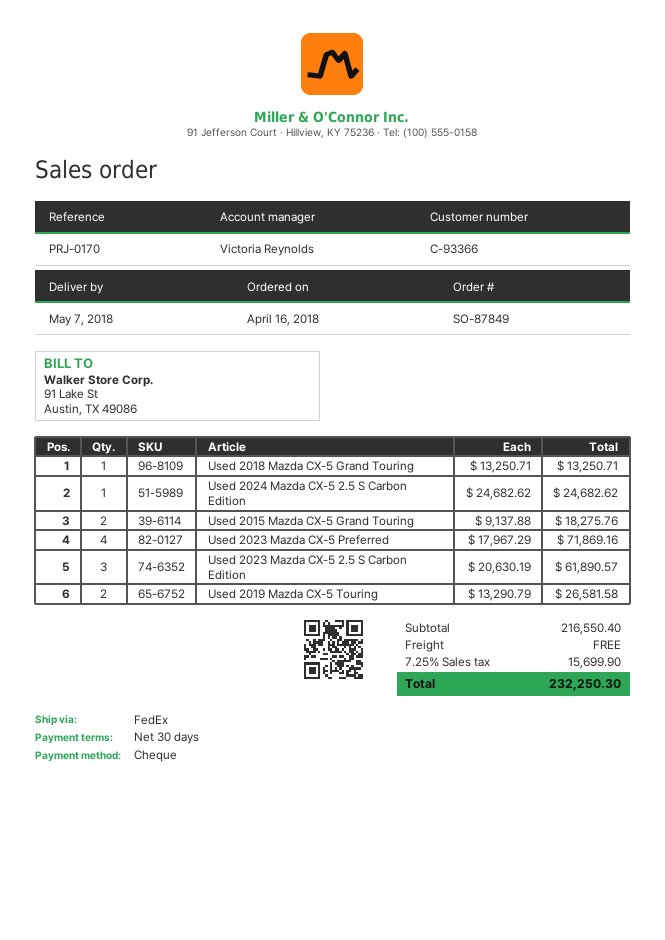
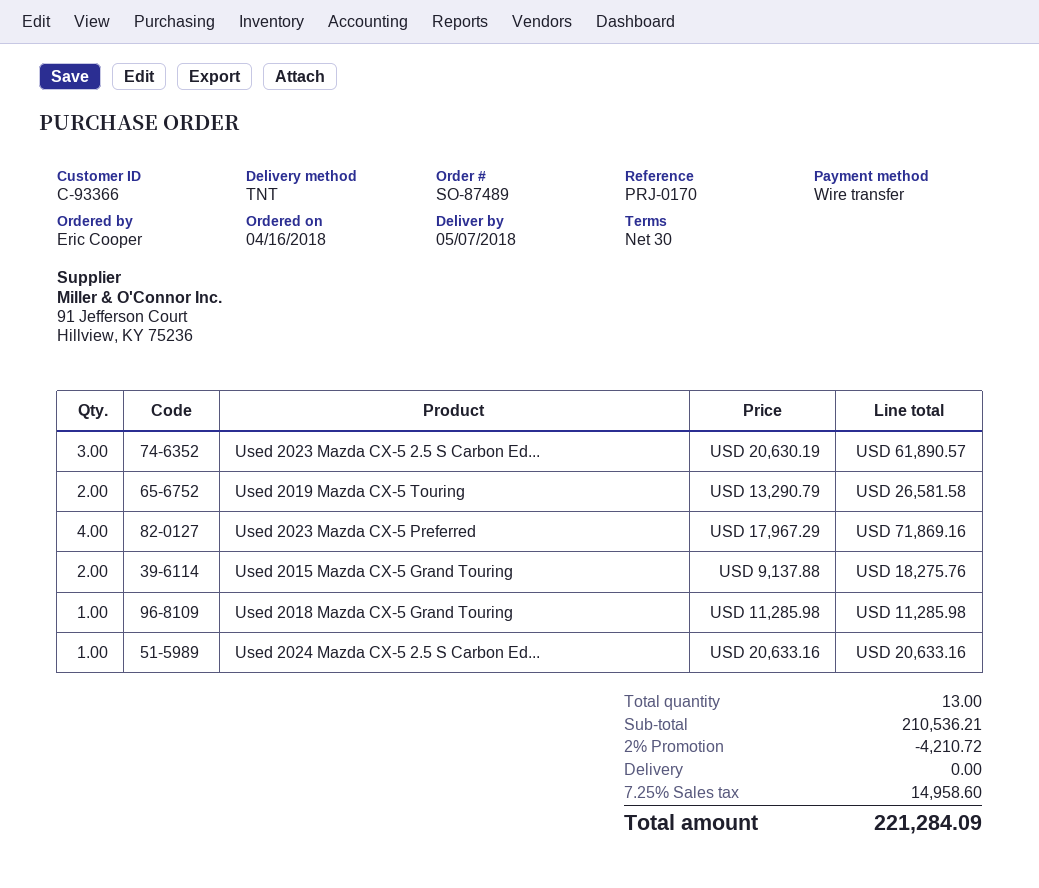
order number: SO-87849 -> SO-87489
payment method: cheque -> bank transfer
shipping method: FedEx -> TNT
Used 2018 Mazda CX-5 Grand Touring: 1 x 13250.71 = 13250.71 -> 1 x 11285.98 = 11285.98
Used 2024 Mazda CX-5 2.5 S Carbon Edition: 1 x 24682.62 = 24682.62 -> 1 x 20633.16 = 20633.16
subtotal: 216550.40 -> 210536.21
discount: none -> 2% = 4210.72
tax: 7.25% = 15699.90 -> 7.25% = 14958.60
total: 232250.30 -> 221284.09

